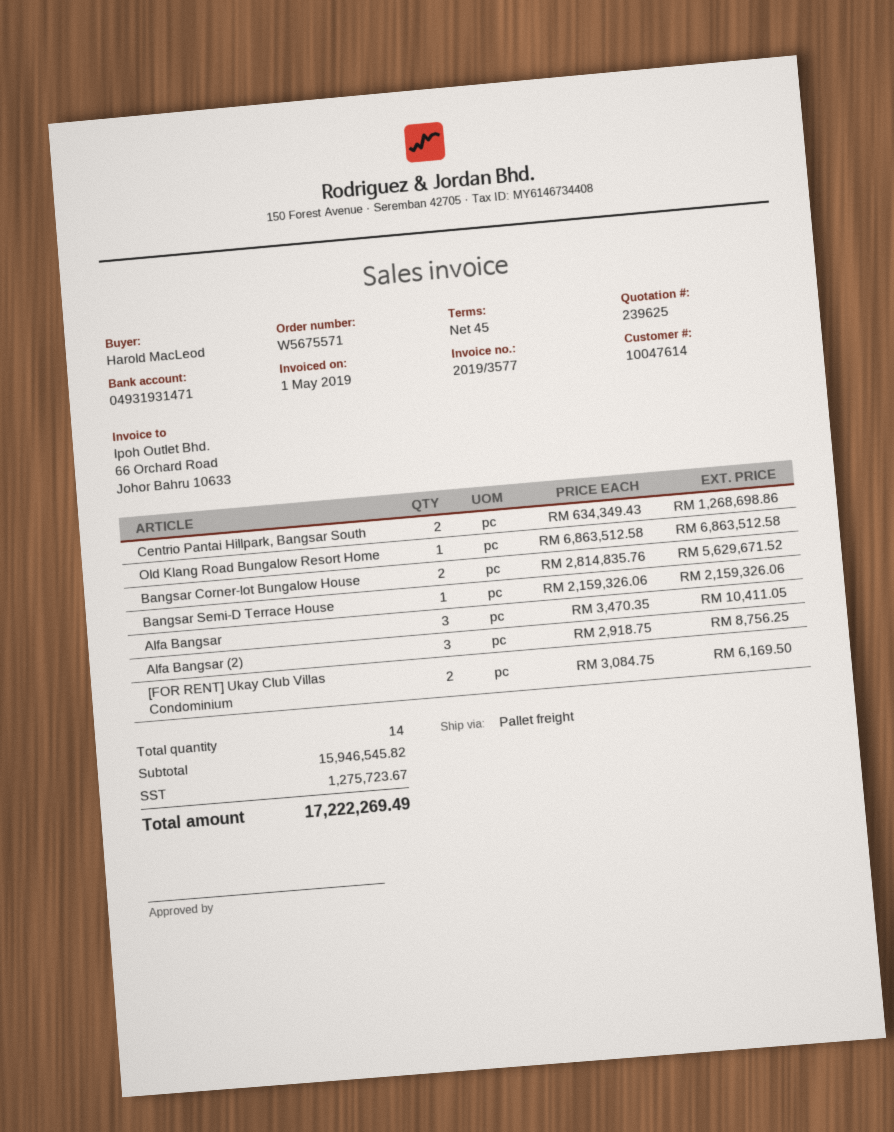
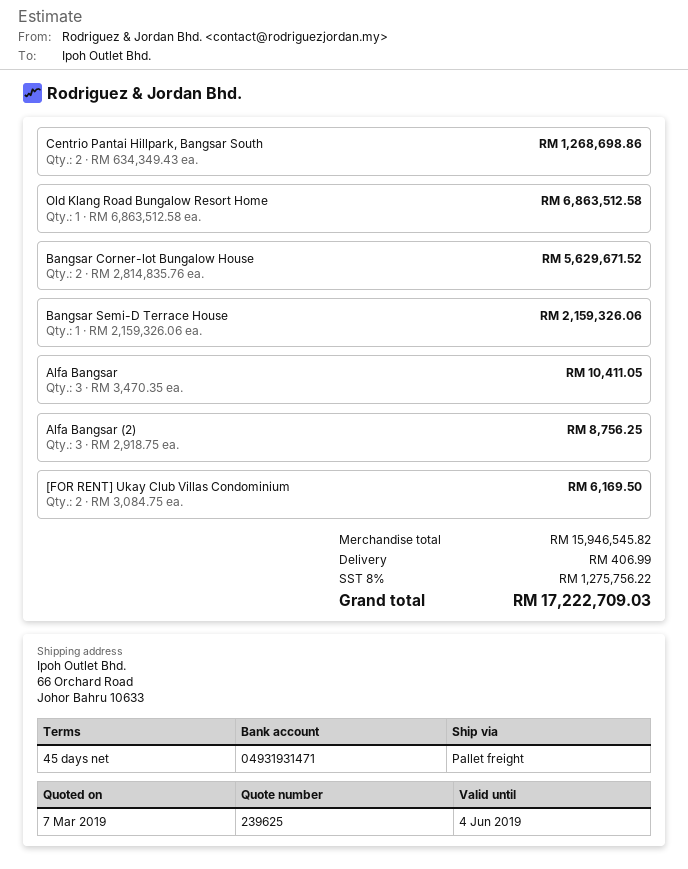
shipping: none -> 406.99
tax: 1275723.67 -> 1275756.22
total: 17222269.49 -> 17222709.03

